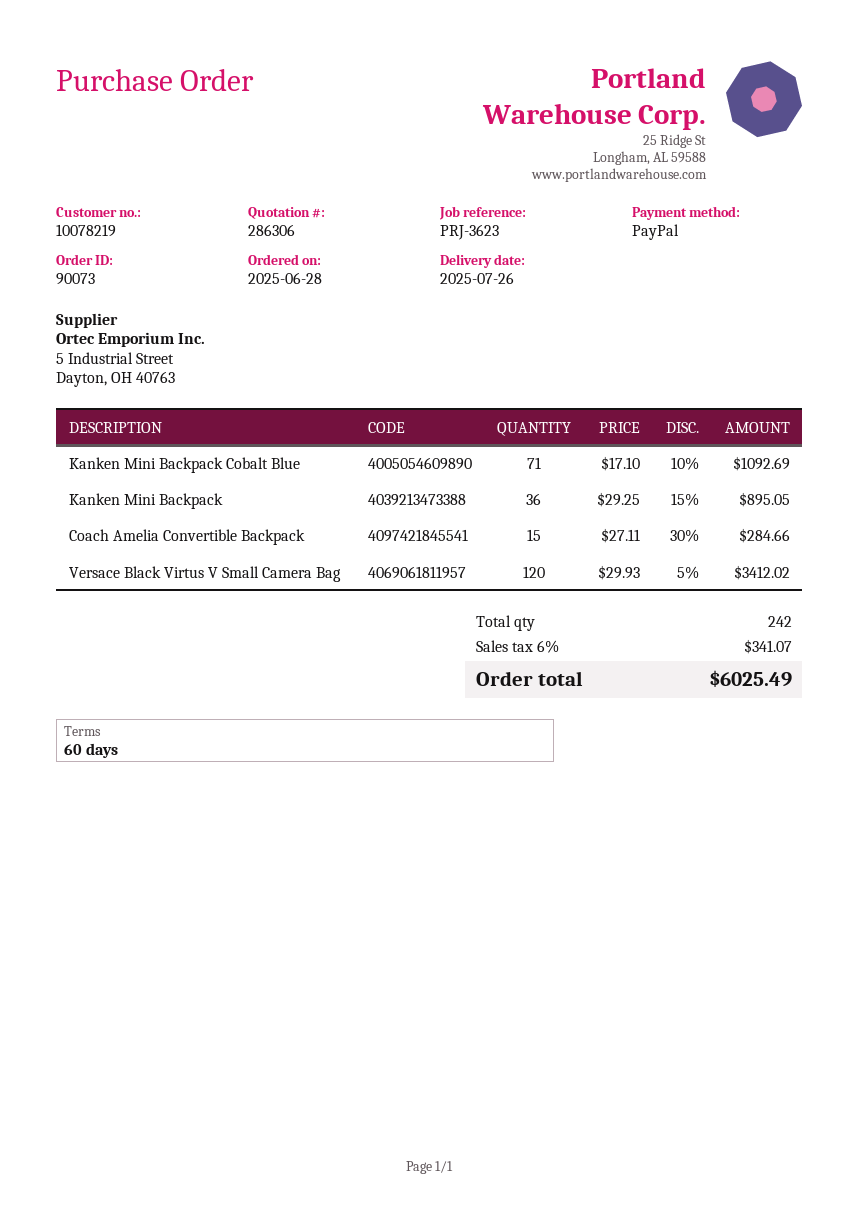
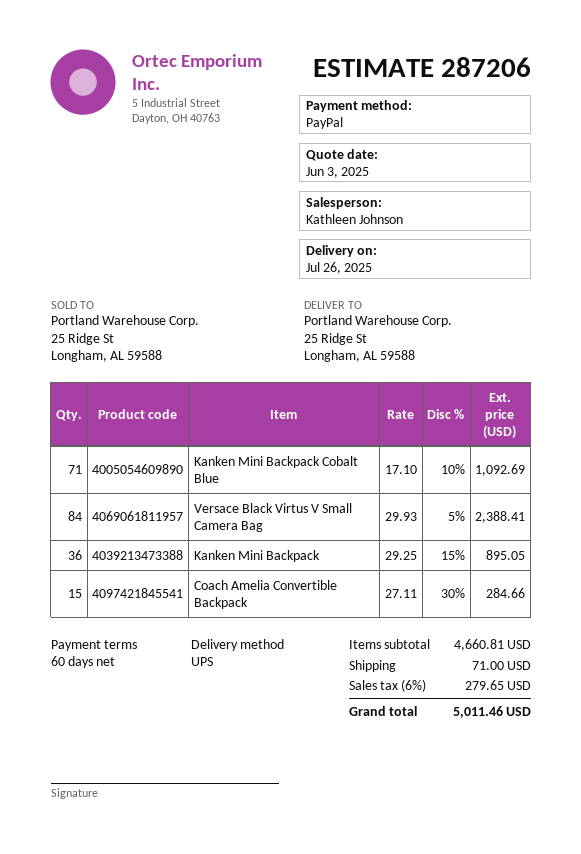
quote number: 286306 -> 287206
Versace Black Virtus V Small Camera Bag: 120 x 29.93 - 5% = 3412.02 -> 84 x 29.93 - 5% = 2388.41
shipping: none -> 71.00
tax: 6% = 341.07 -> 6% = 279.65
total: 6025.49 -> 5011.46

